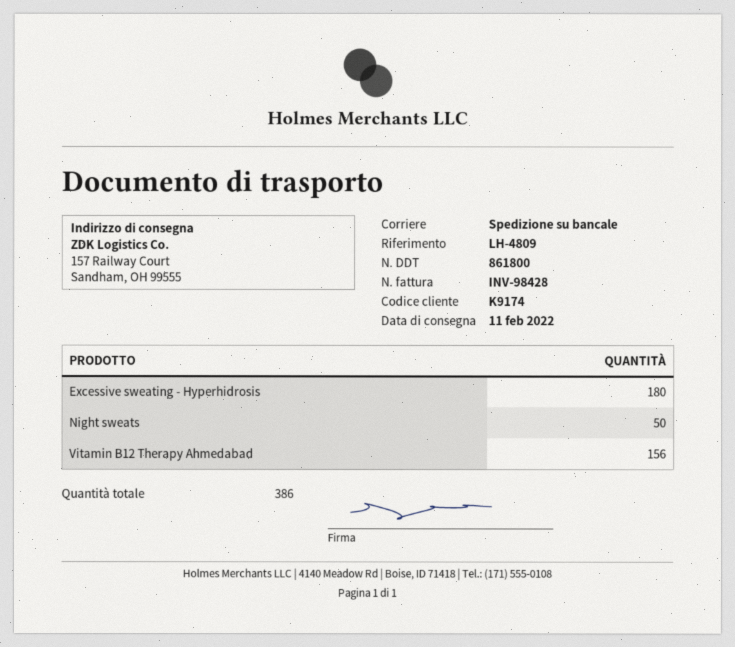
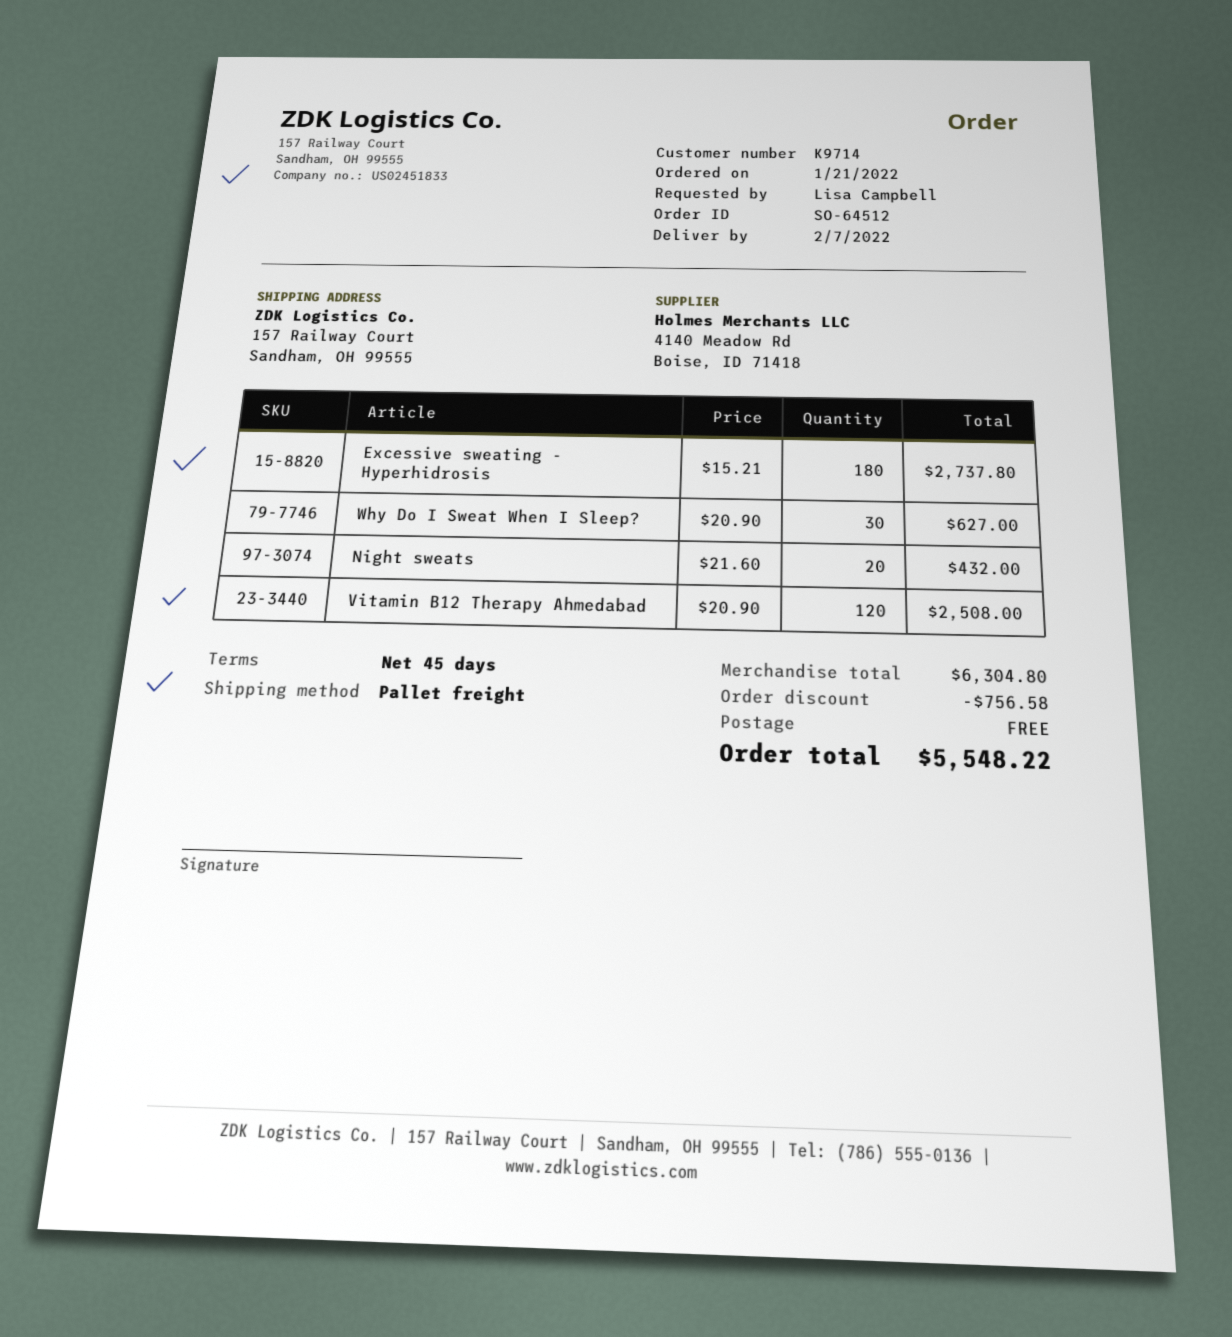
delivery date: 2022-02-11 -> 2022-02-07
customer number: K9174 -> K9714
Night sweats: 50 -> 20
Vitamin B12 Therapy Ahmedabad: 156 -> 120
Why Do I Sweat When I Sleep?: none -> 30

